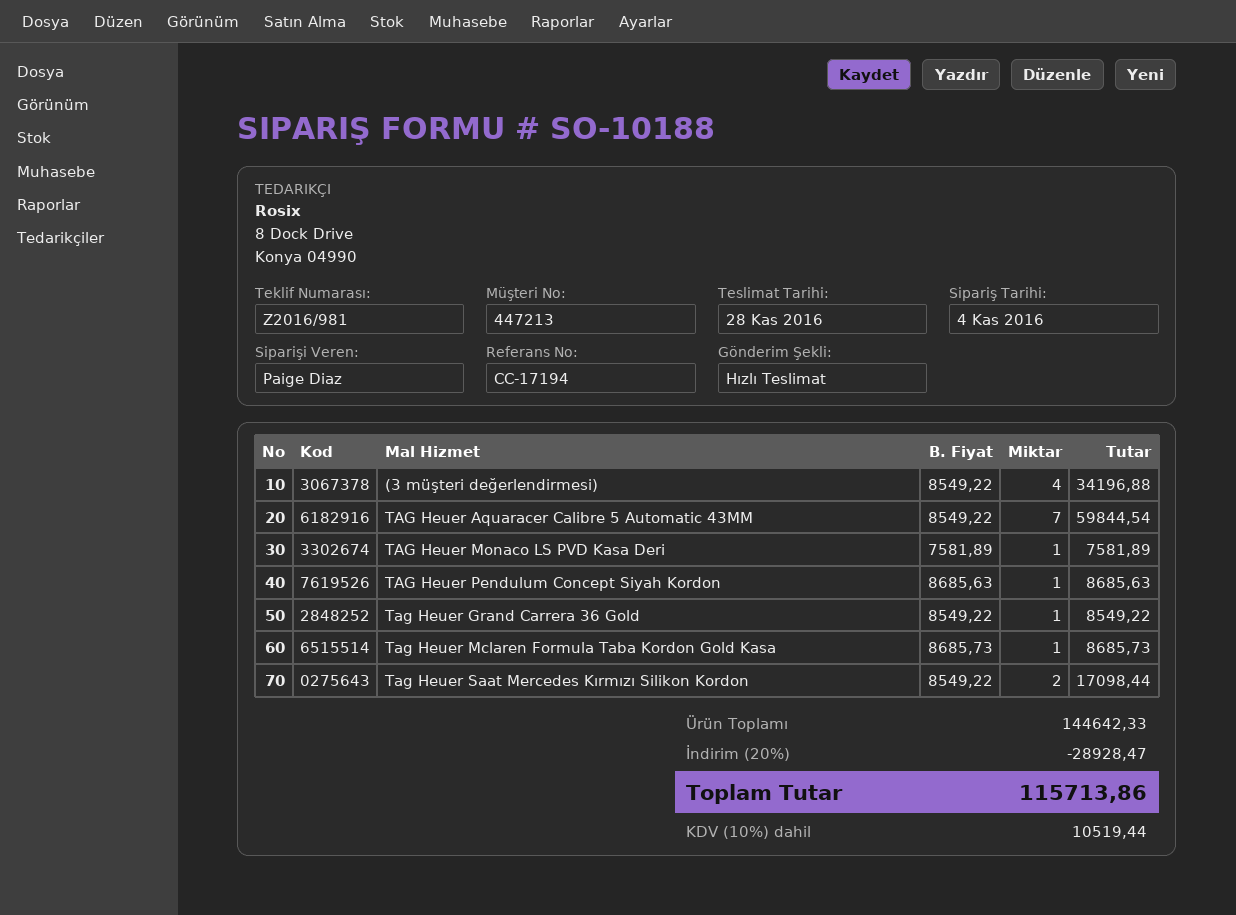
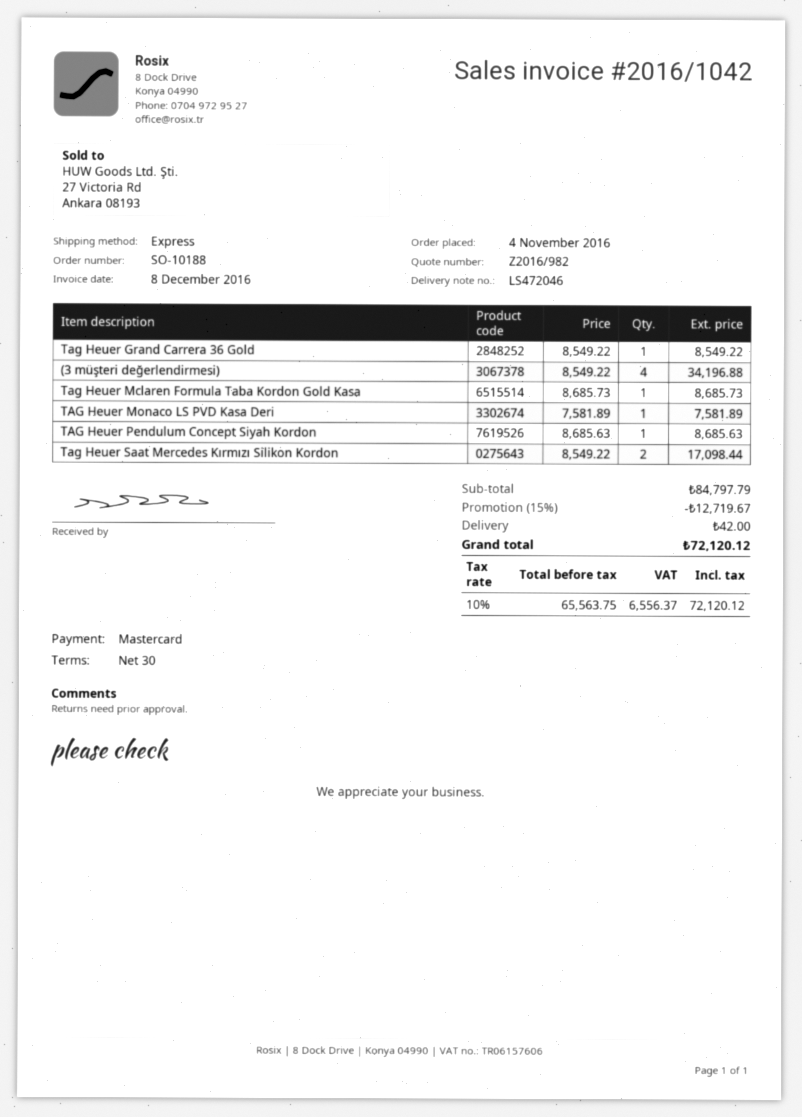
quote number: Z2016/981 -> Z2016/982
TAG Heuer Aquaracer Calibre 5 Automatic 43MM: 7 x 8549.22 = 59844.54 -> none
subtotal: 144642.33 -> 84797.79
discount: 20% = 28928.47 -> 15% = 12719.67
shipping: none -> 42.00
tax: 10% = 10519.44 -> 10% = 6556.37
total: 115713.86 -> 72120.12

